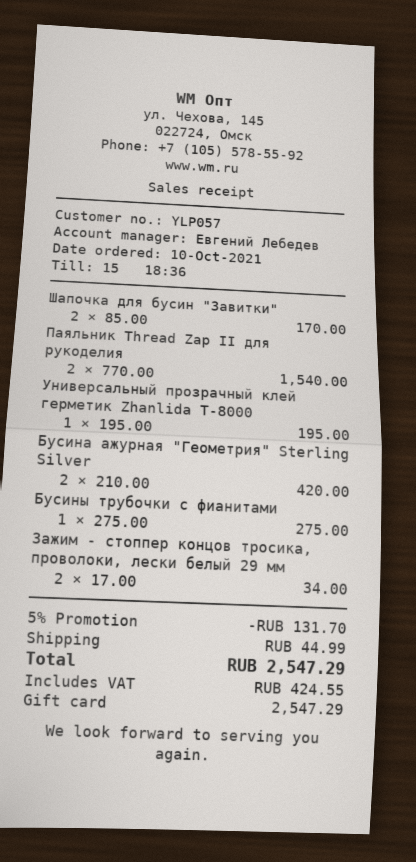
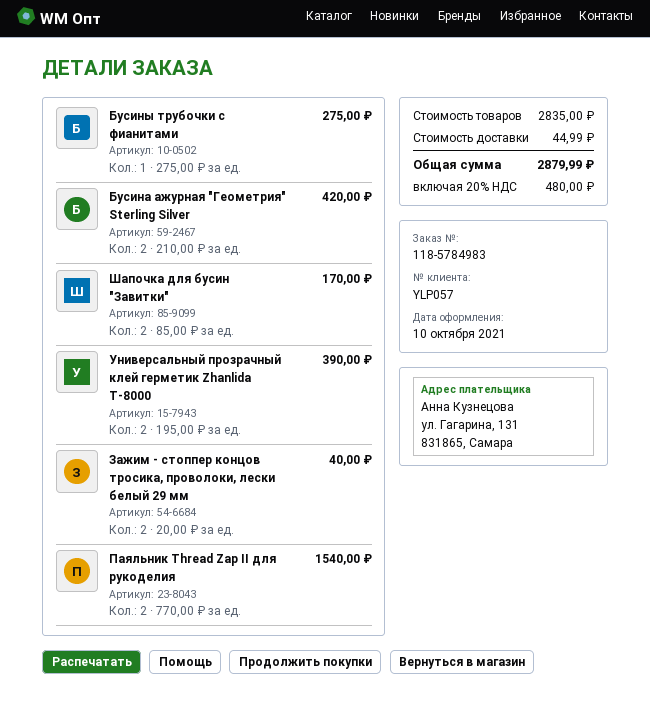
Универсальный прозрачный клей герметик Zhanlida T-8000: 1 x 195.00 = 195.00 -> 2 x 195.00 = 390.00
Зажим - стоппер концов тросика, проволоки, лески белый 29 мм: 2 x 17.00 = 34.00 -> 2 x 20.00 = 40.00
discount: 5% = 131.70 -> none
tax: 424.55 -> 480.00
total: 2547.29 -> 2879.99

